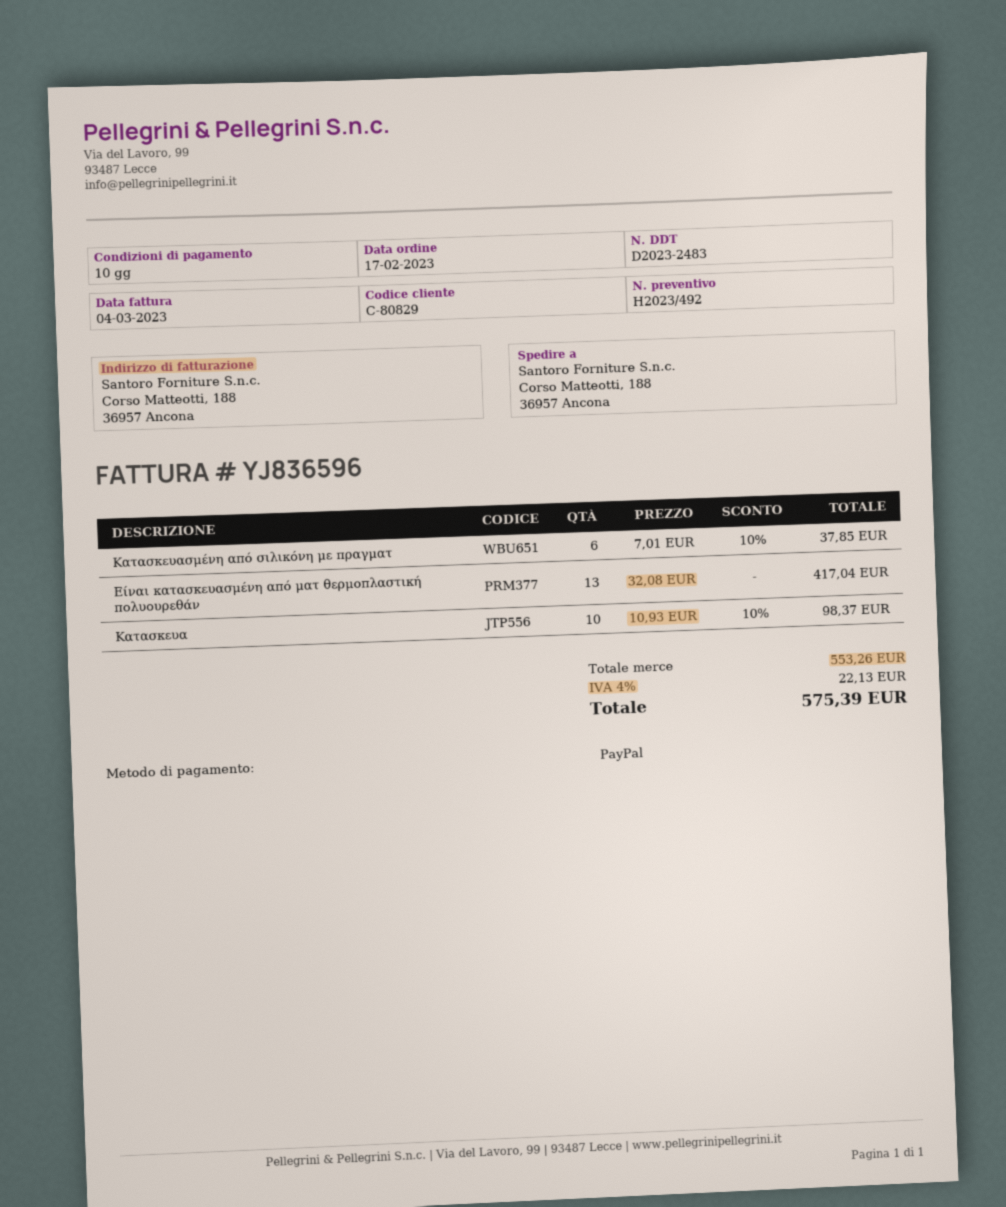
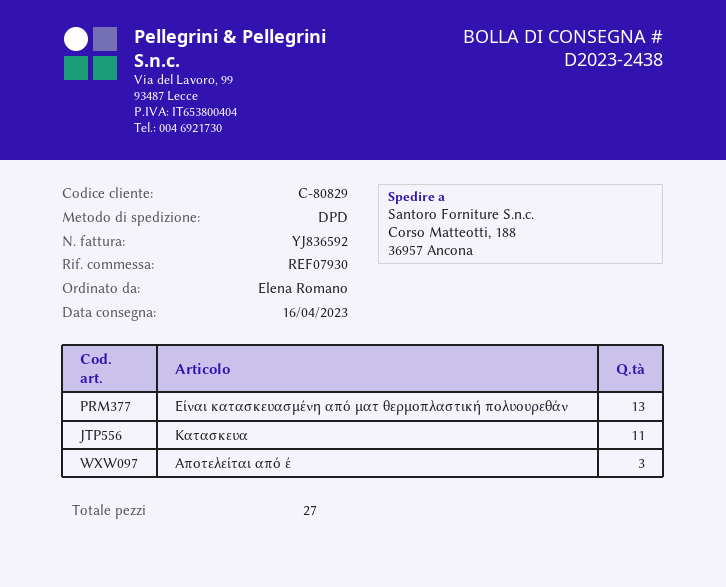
delivery note number: D2023-2483 -> D2023-2438
invoice number: YJ836596 -> YJ836592
Κατασκευασμένη από σιλικόνη με πραγματ: 6 -> none
Κατασκευα: 10 -> 11
Αποτελείται από έ: none -> 3

